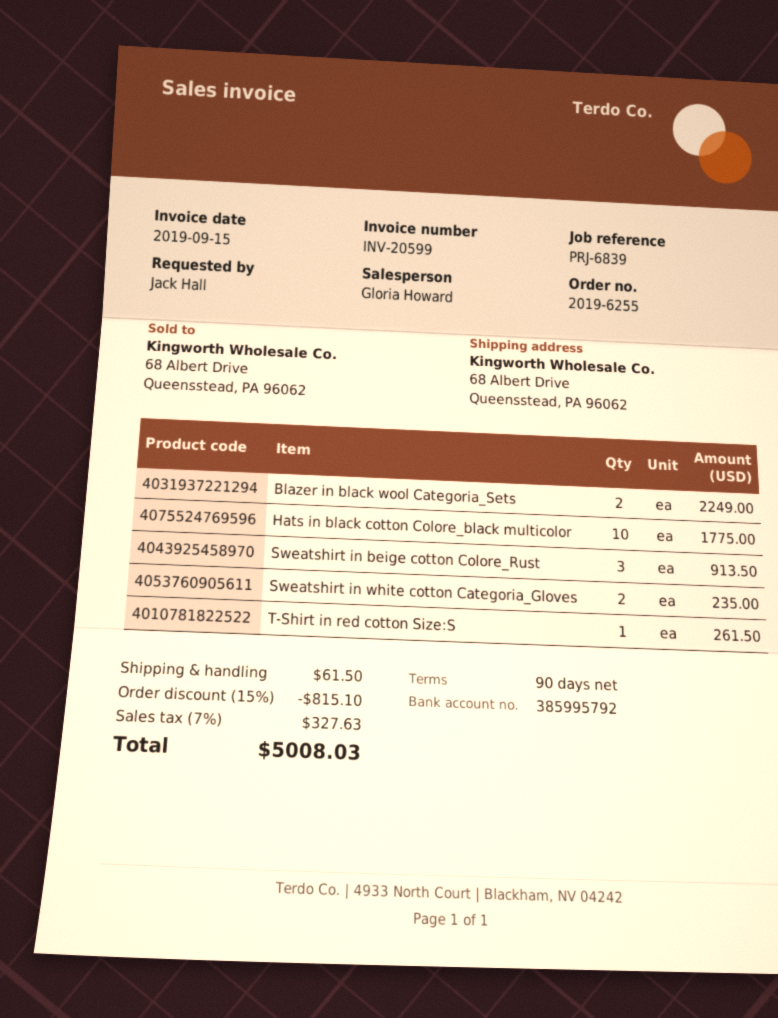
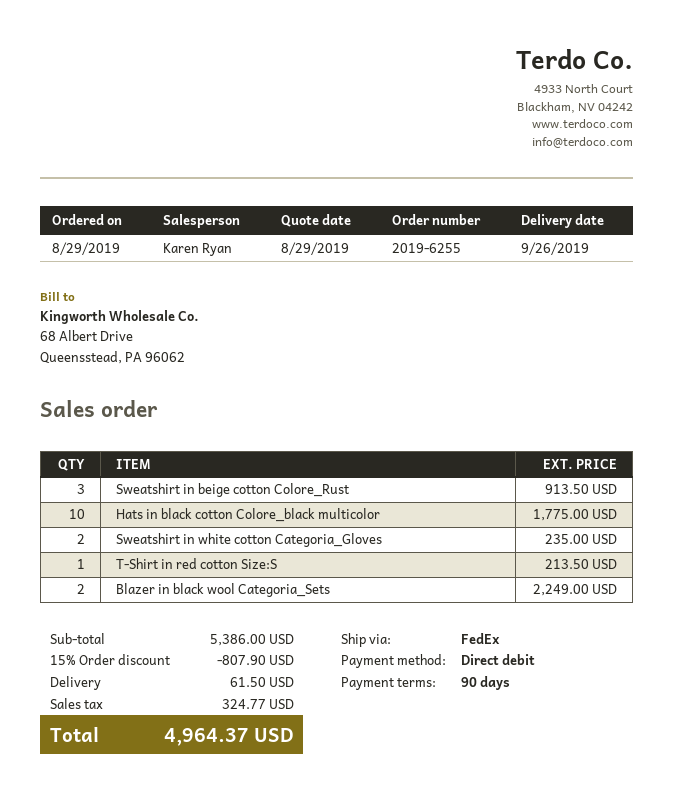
sales rep: Gloria Howard -> Karen Ryan
T-Shirt in red cotton Size:S: 1 for 261.50 -> 1 for 213.50
discount: 15% = 815.10 -> 15% = 807.90
tax: 327.63 -> 324.77
total: 5008.03 -> 4964.37

